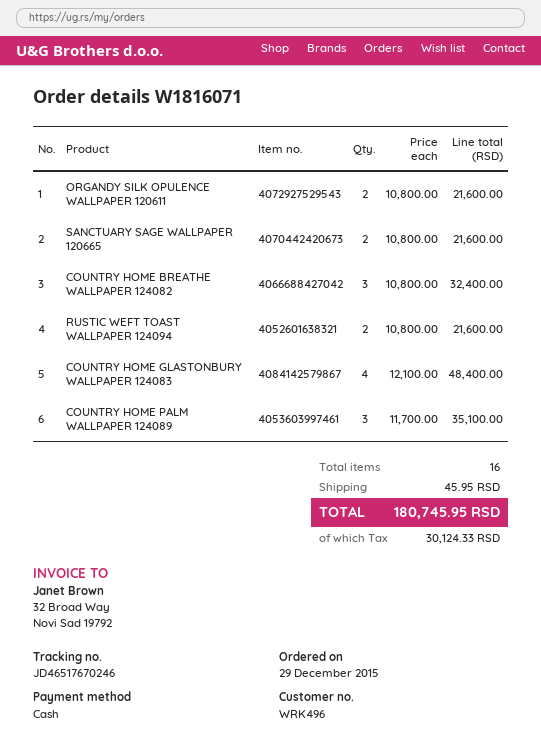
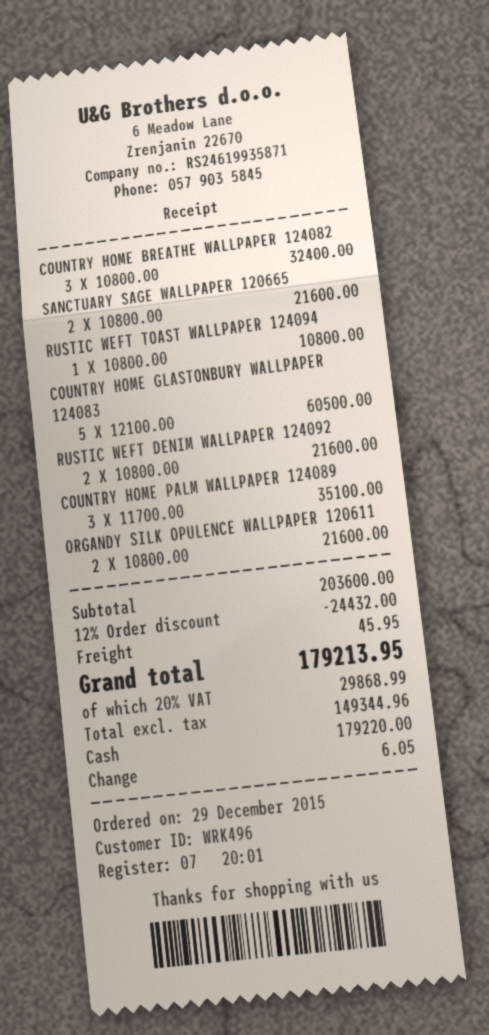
RUSTIC WEFT TOAST WALLPAPER 124094: 2 x 10800.00 = 21600.00 -> 1 x 10800.00 = 10800.00
COUNTRY HOME GLASTONBURY WALLPAPER 124083: 4 x 12100.00 = 48400.00 -> 5 x 12100.00 = 60500.00
RUSTIC WEFT DENIM WALLPAPER 124092: none -> 2 x 10800.00 = 21600.00
discount: none -> 12% = 24432.00
tax: 30124.33 -> 29868.99
total: 180745.95 -> 179213.95

